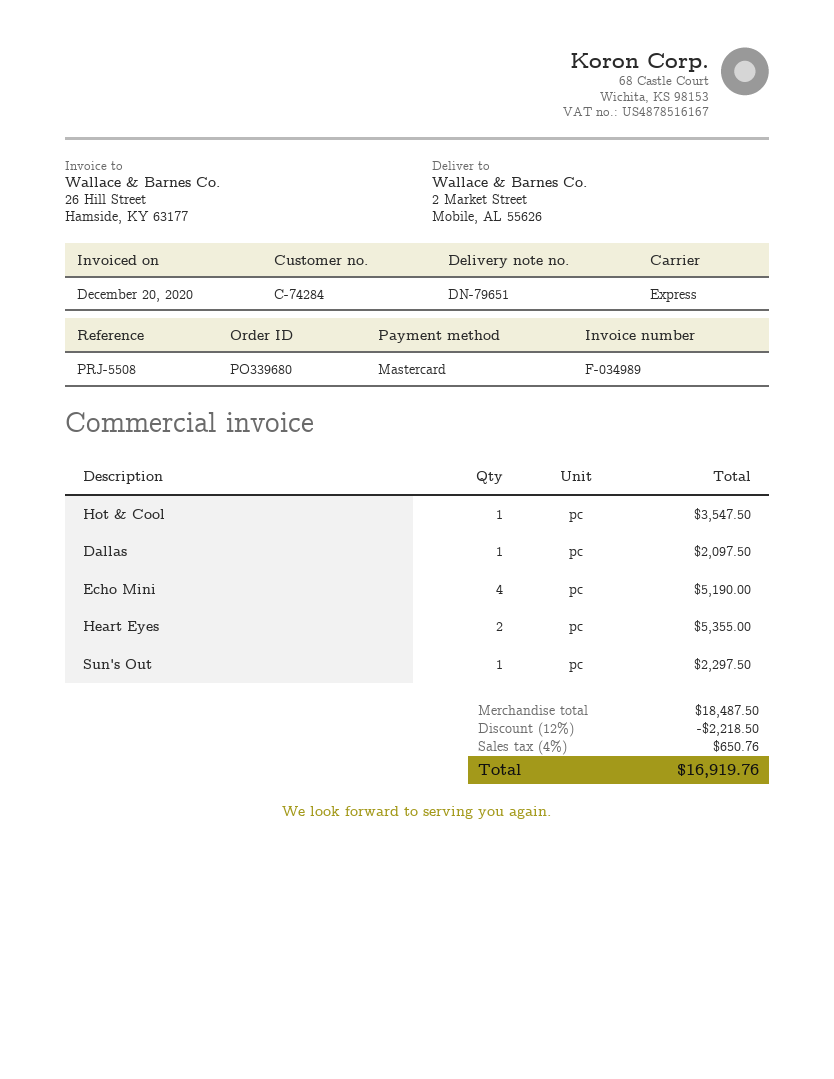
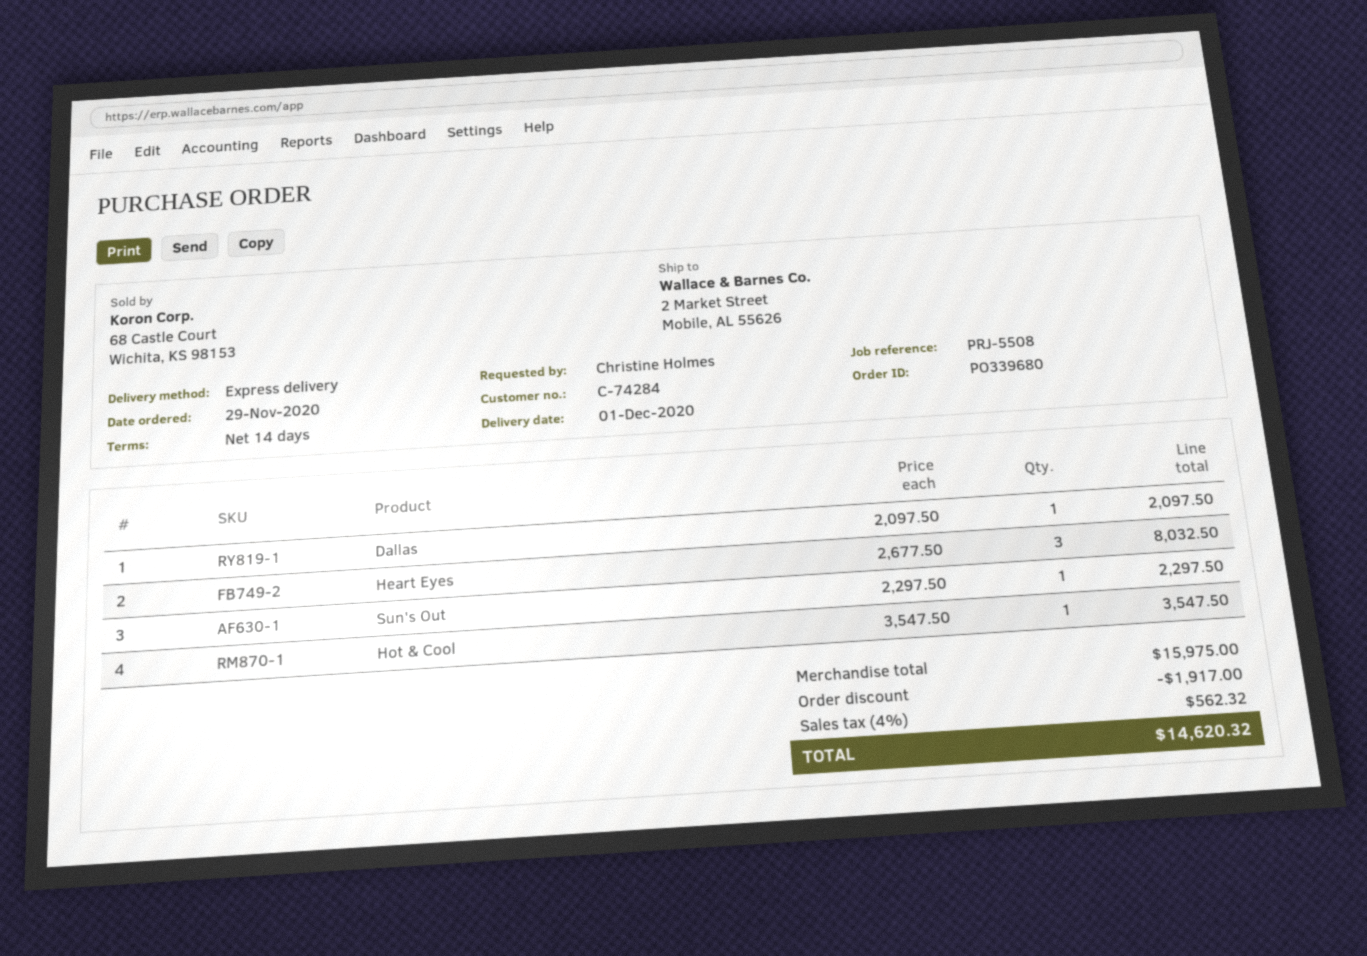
Echo Mini: 4 for 5190.00 -> none
Heart Eyes: 2 for 5355.00 -> 3 for 8032.50
subtotal: 18487.50 -> 15975.00
discount: 2218.50 -> 1917.00
tax: 4% = 650.76 -> 4% = 562.32
total: 16919.76 -> 14620.32

